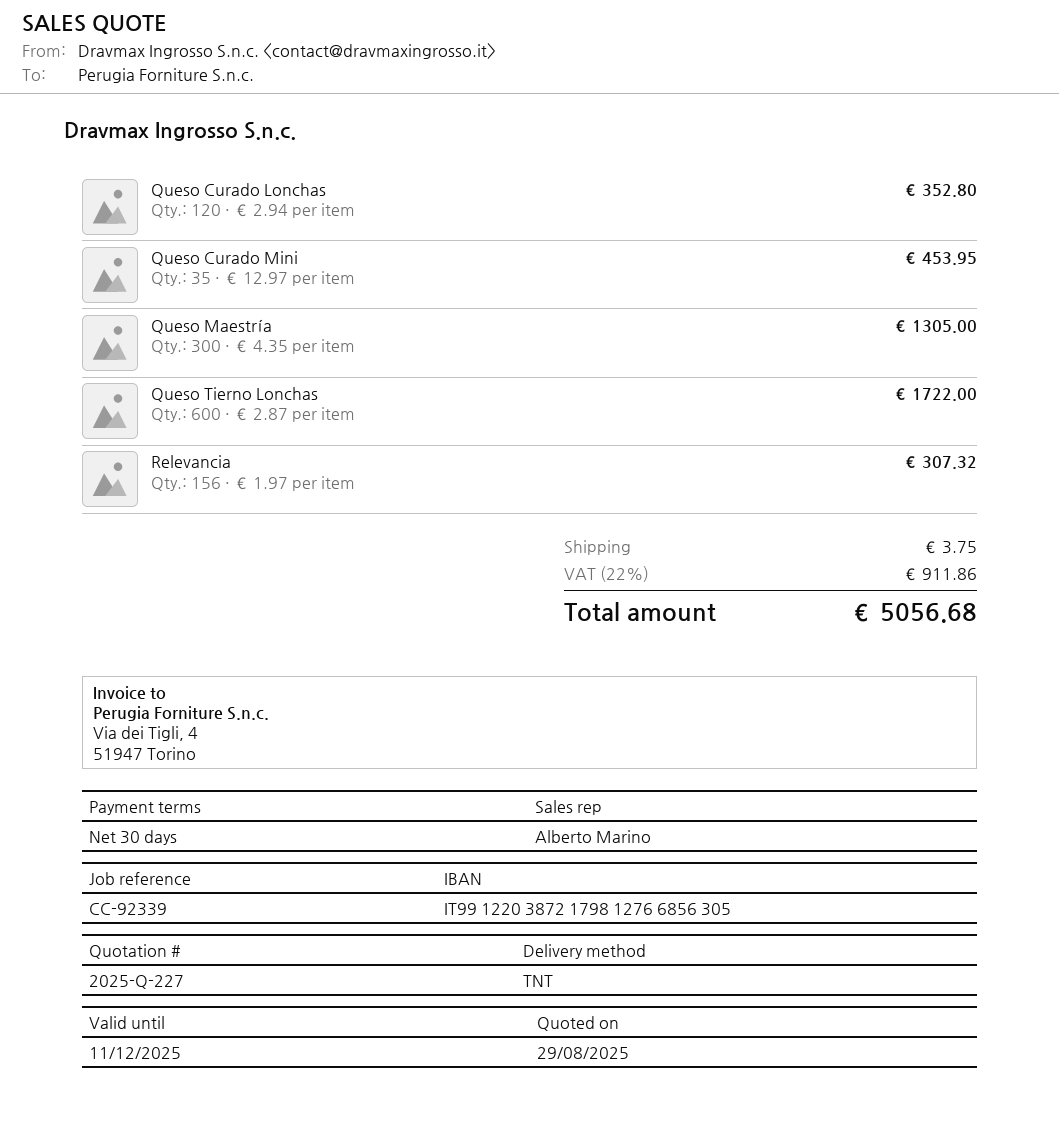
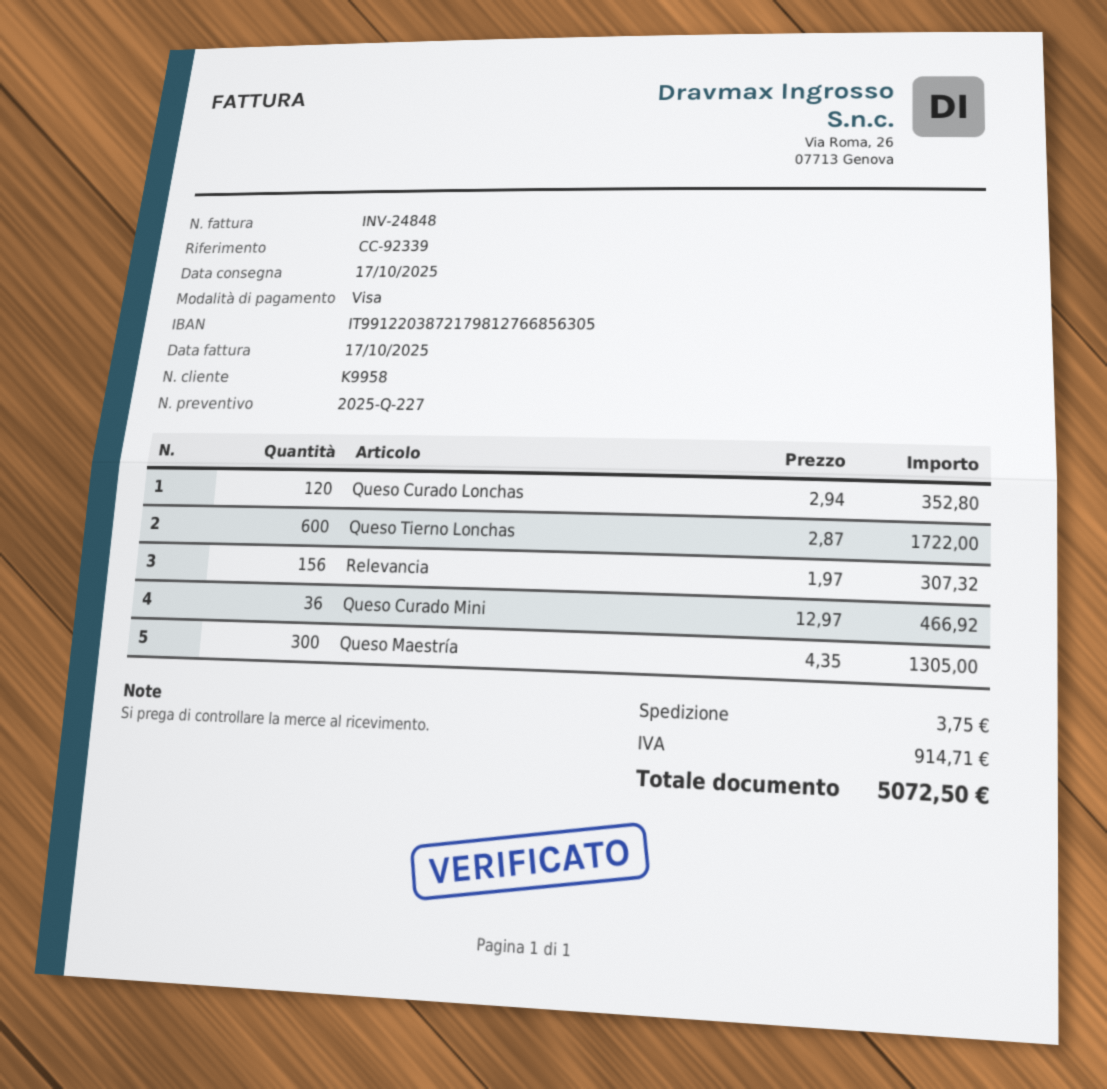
Queso Curado Mini: 35 x 12.97 = 453.95 -> 36 x 12.97 = 466.92
tax: 911.86 -> 914.71
total: 5056.68 -> 5072.50

